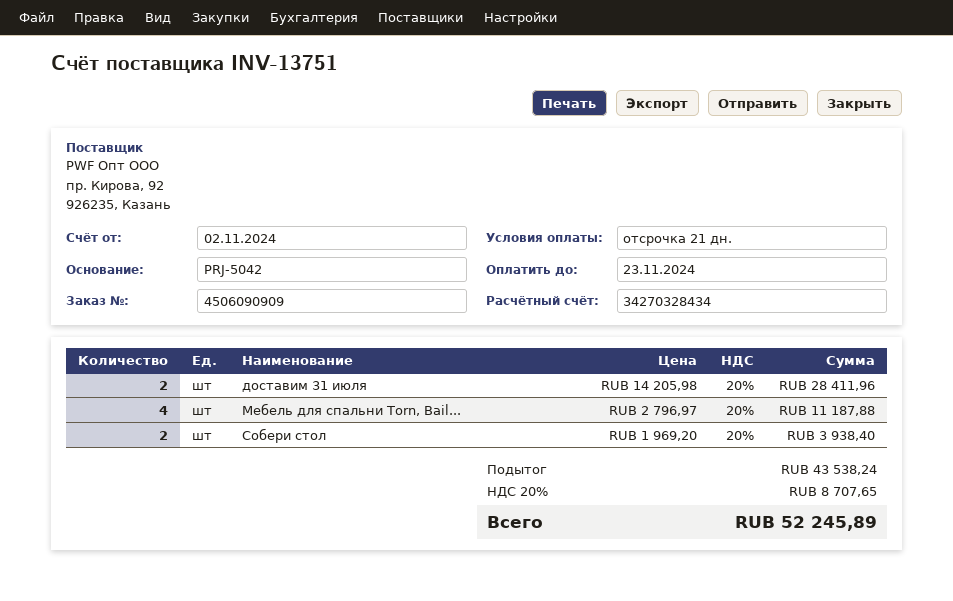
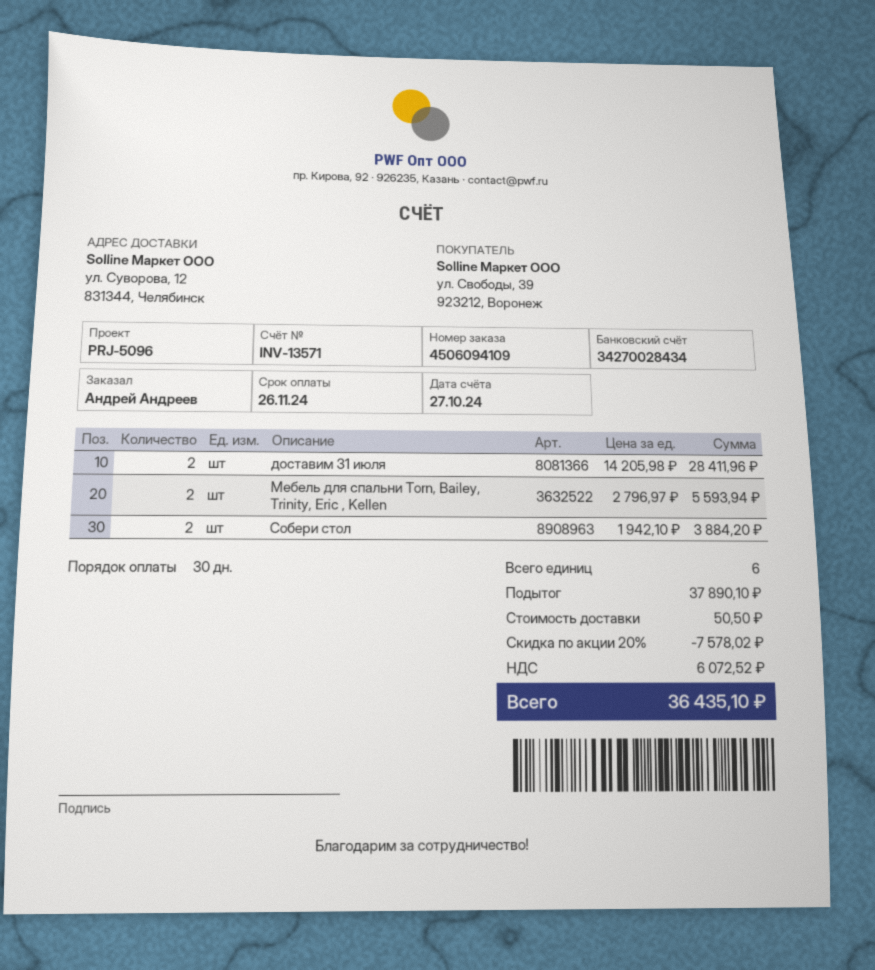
order number: 4506090909 -> 4506094109
invoice number: INV-13751 -> INV-13571
invoice date: 2024-11-02 -> 2024-10-27
payment terms: 21 days -> 30 days
due date: 2024-11-23 -> 2024-11-26
reference: PRJ-5042 -> PRJ-5096
bank account: 34270328434 -> 34270028434
Мебель для спальни Torn, Bail...: 4 x 2796.97 = 11187.88 -> 2 x 2796.97 = 5593.94
Собери стол: 2 x 1969.20 = 3938.40 -> 2 x 1942.10 = 3884.20
subtotal: 43538.24 -> 37890.10
discount: none -> 20% = 7578.02
shipping: none -> 50.50
tax: 8707.65 -> 6072.52
total: 52245.89 -> 36435.10

